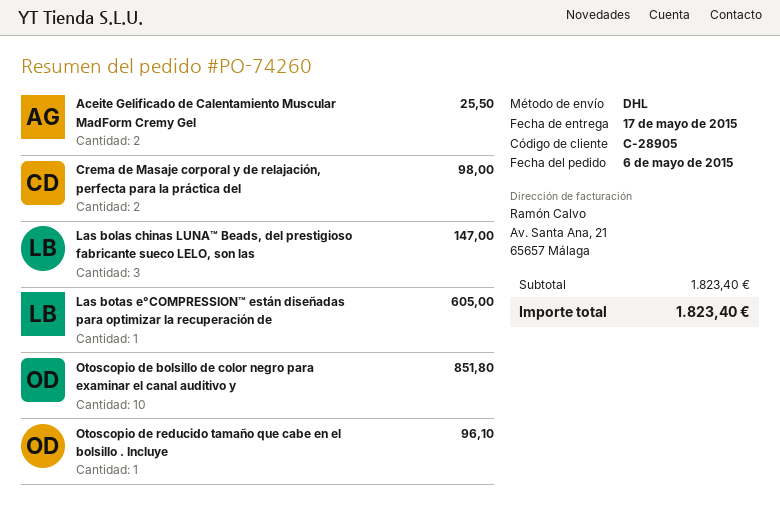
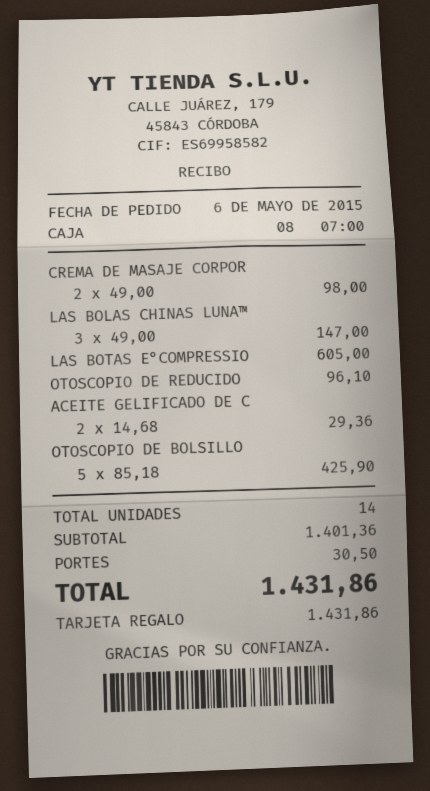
Aceite Gelificado de Calentamiento Muscular MadForm Cremy Gel: 2 for 25.50 -> 2 for 29.36
Otoscopio de bolsillo de color negro para examinar el canal auditivo y: 10 for 851.80 -> 5 for 425.90
subtotal: 1823.40 -> 1401.36
shipping: none -> 30.50
total: 1823.40 -> 1431.86

